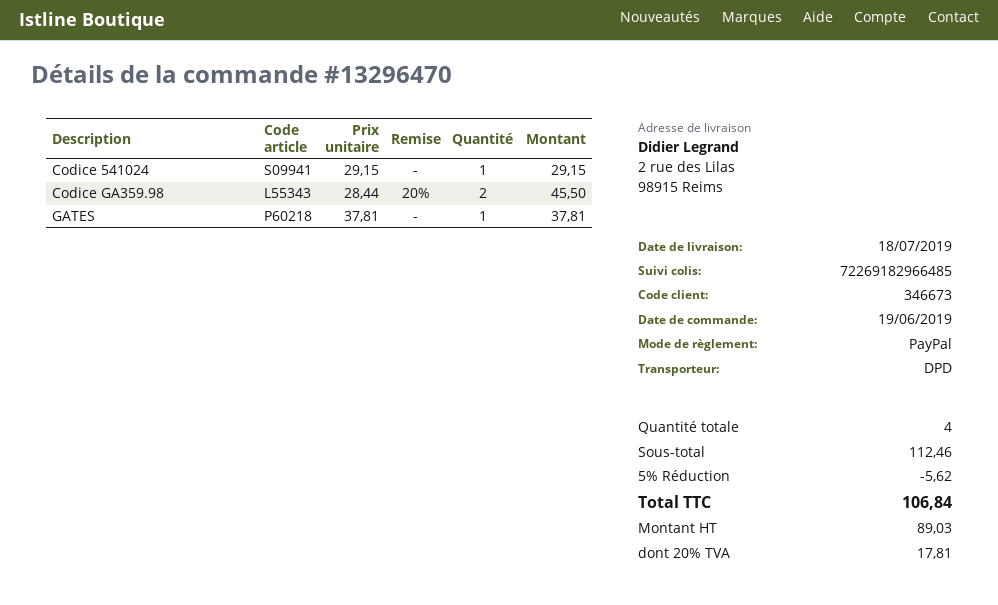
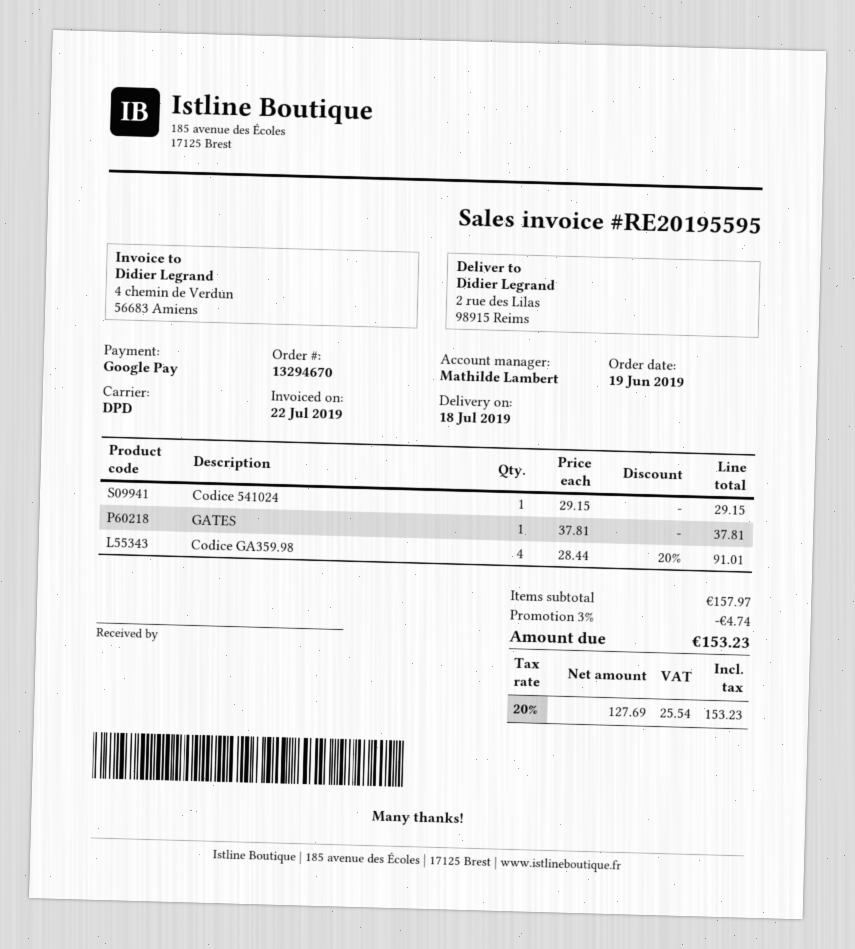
order number: 13296470 -> 13294670
payment method: PayPal -> Google Pay
Codice GA359.98: 2 x 28.44 - 20% = 45.50 -> 4 x 28.44 - 20% = 91.01
subtotal: 112.46 -> 157.97
discount: 5% = 5.62 -> 3% = 4.74
net: 89.03 -> 127.69
tax: 20% = 17.81 -> 20% = 25.54
total: 106.84 -> 153.23

